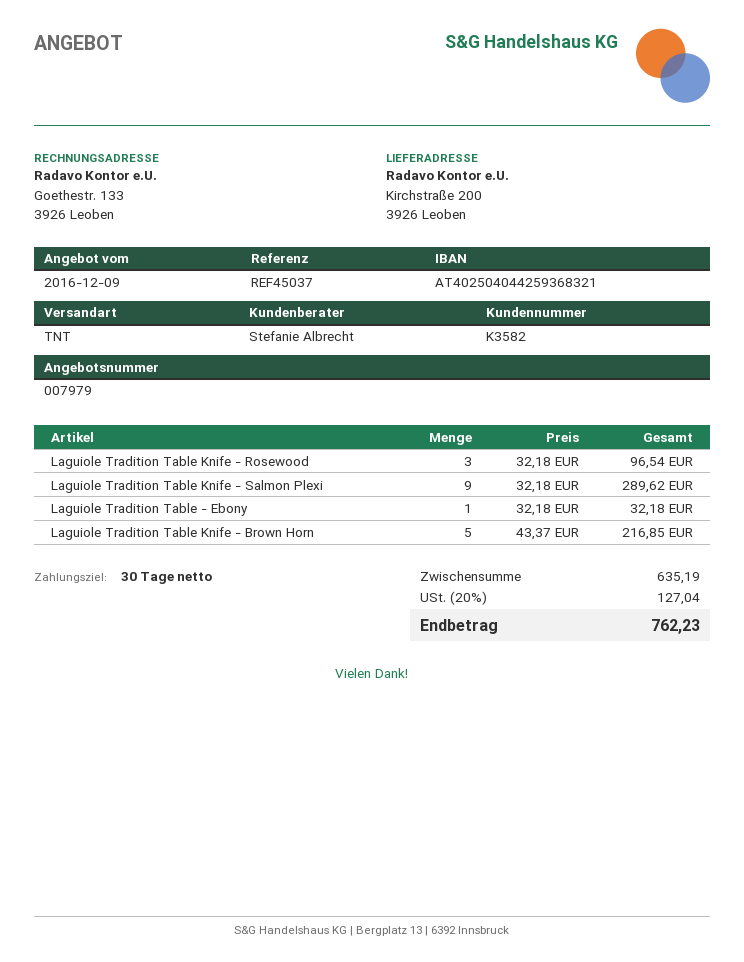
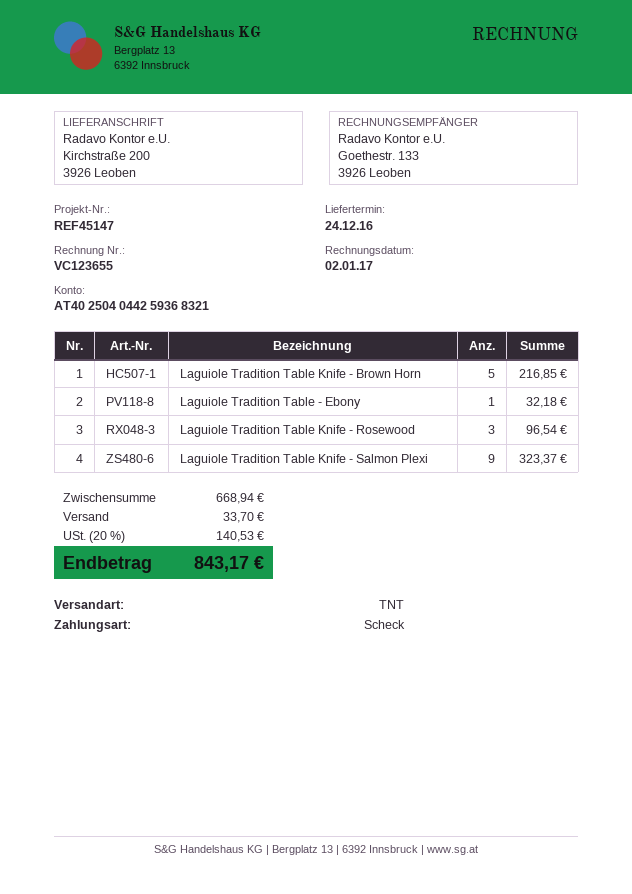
reference: REF45037 -> REF45147
Laguiole Tradition Table Knife - Salmon Plexi: 9 for 289.62 -> 9 for 323.37
subtotal: 635.19 -> 668.94
shipping: none -> 33.70
tax: 20% = 127.04 -> 20% = 140.53
total: 762.23 -> 843.17

